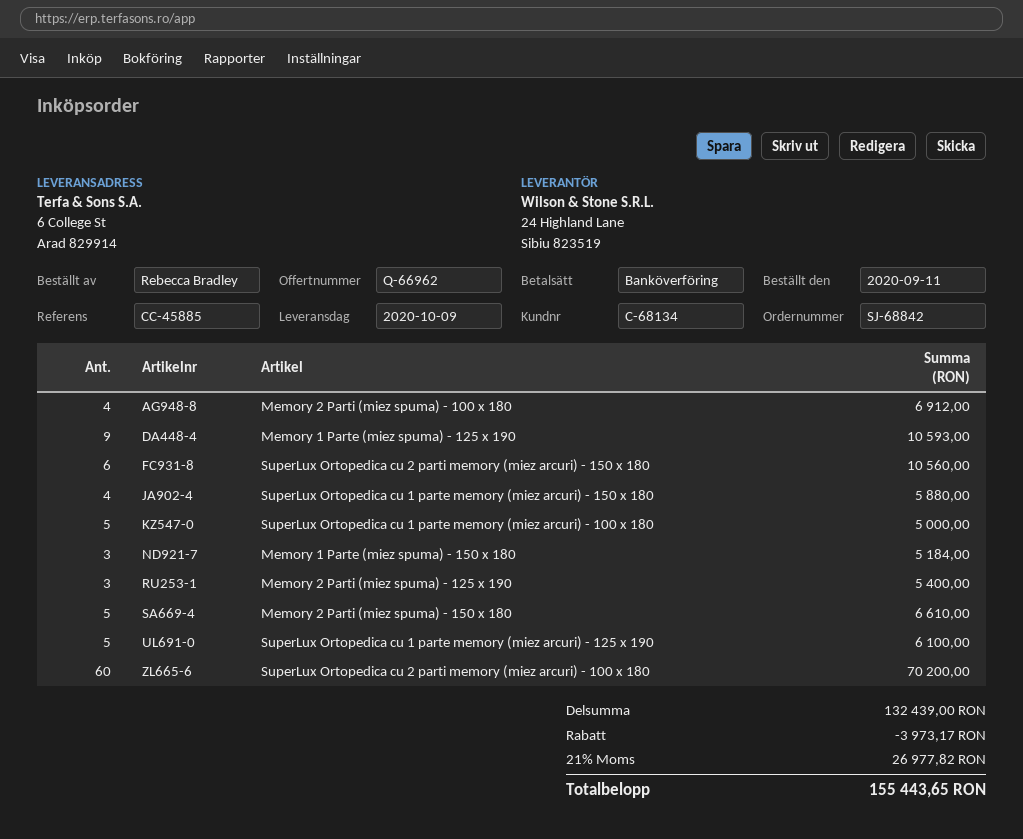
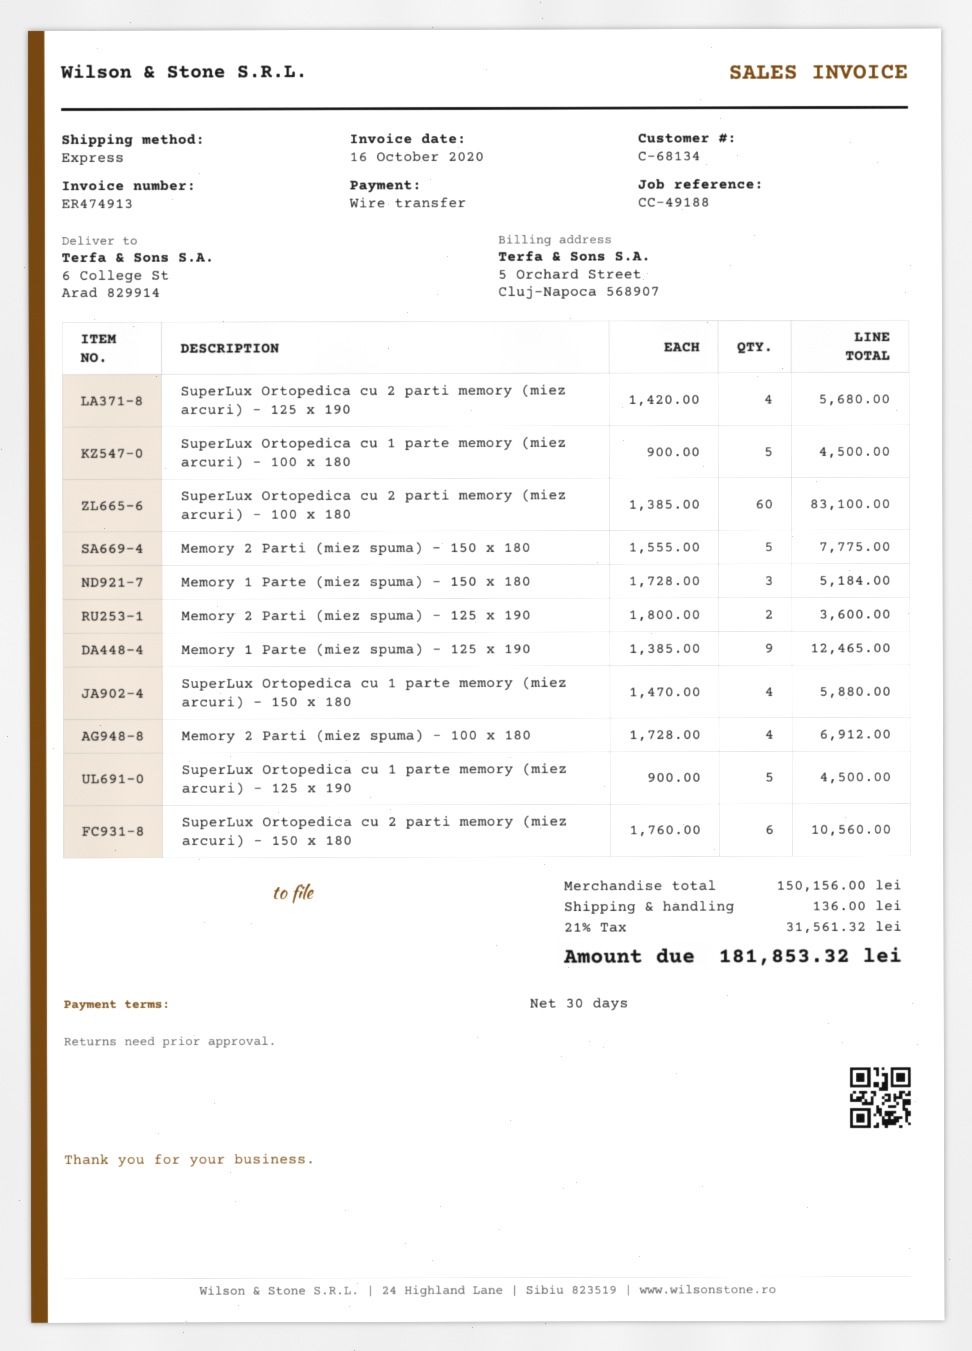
reference: CC-45885 -> CC-49188
Memory 1 Parte (miez spuma) - 125 x 190: 9 for 10593.00 -> 9 for 12465.00
SuperLux Ortopedica cu 1 parte memory (miez arcuri) - 100 x 180: 5 for 5000.00 -> 5 for 4500.00
Memory 2 Parti (miez spuma) - 125 x 190: 3 for 5400.00 -> 2 for 3600.00
Memory 2 Parti (miez spuma) - 150 x 180: 5 for 6610.00 -> 5 for 7775.00
SuperLux Ortopedica cu 1 parte memory (miez arcuri) - 125 x 190: 5 for 6100.00 -> 5 for 4500.00
SuperLux Ortopedica cu 2 parti memory (miez arcuri) - 100 x 180: 60 for 70200.00 -> 60 for 83100.00
SuperLux Ortopedica cu 2 parti memory (miez arcuri) - 125 x 190: none -> 4 for 5680.00
subtotal: 132439.00 -> 150156.00
discount: 3973.17 -> none
shipping: none -> 136.00
tax: 21% = 26977.82 -> 21% = 31561.32
total: 155443.65 -> 181853.32

